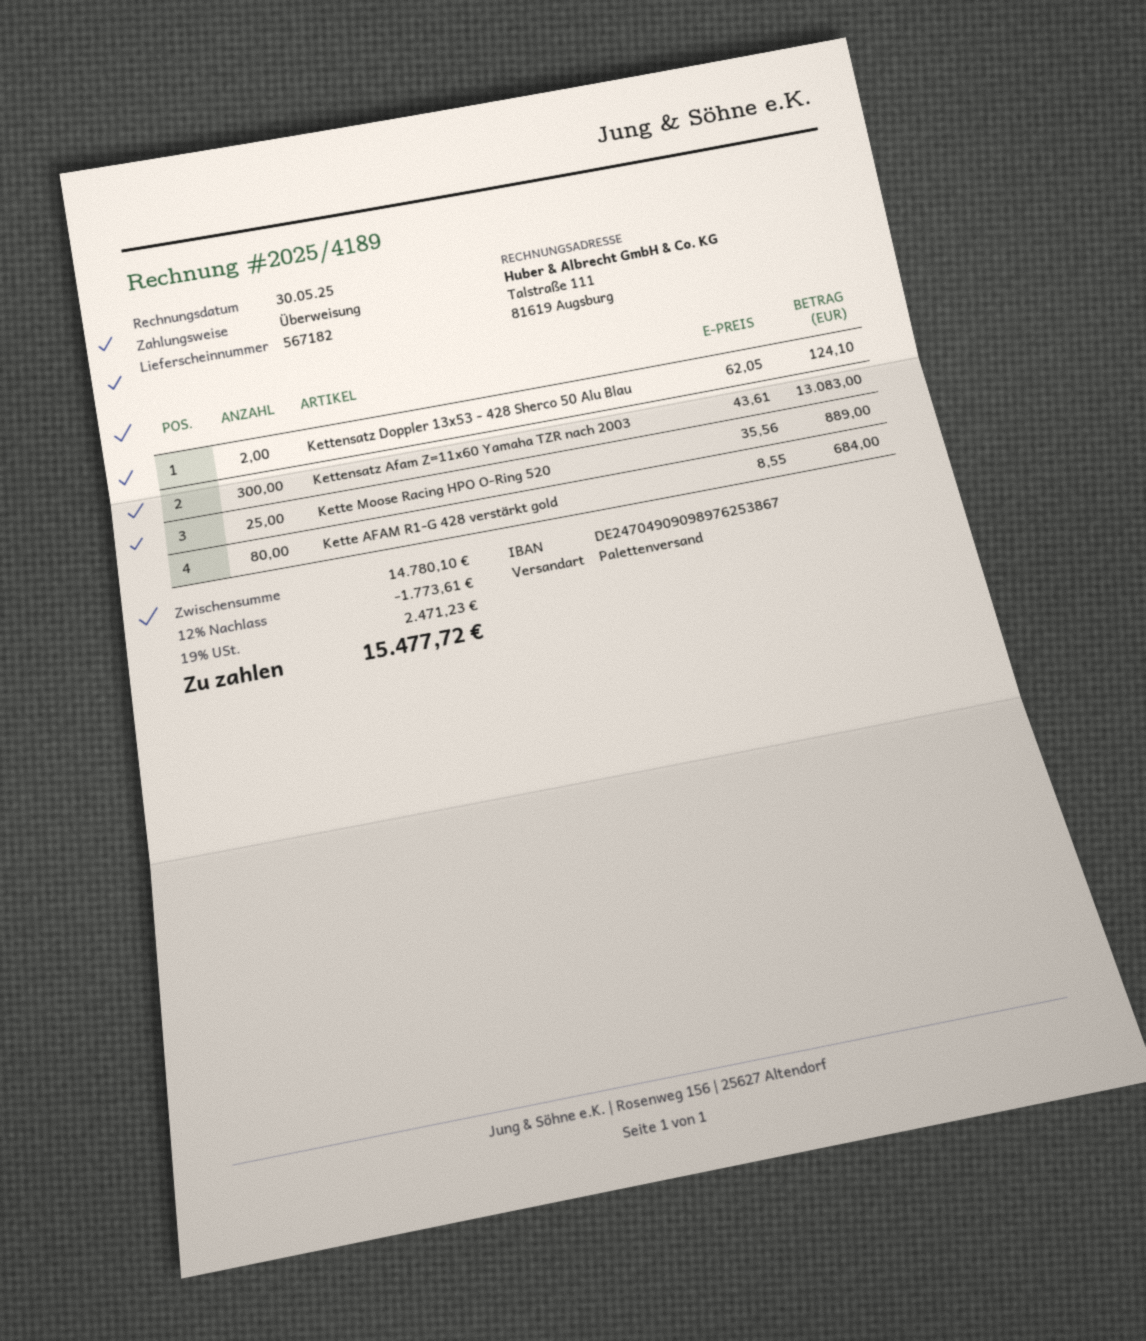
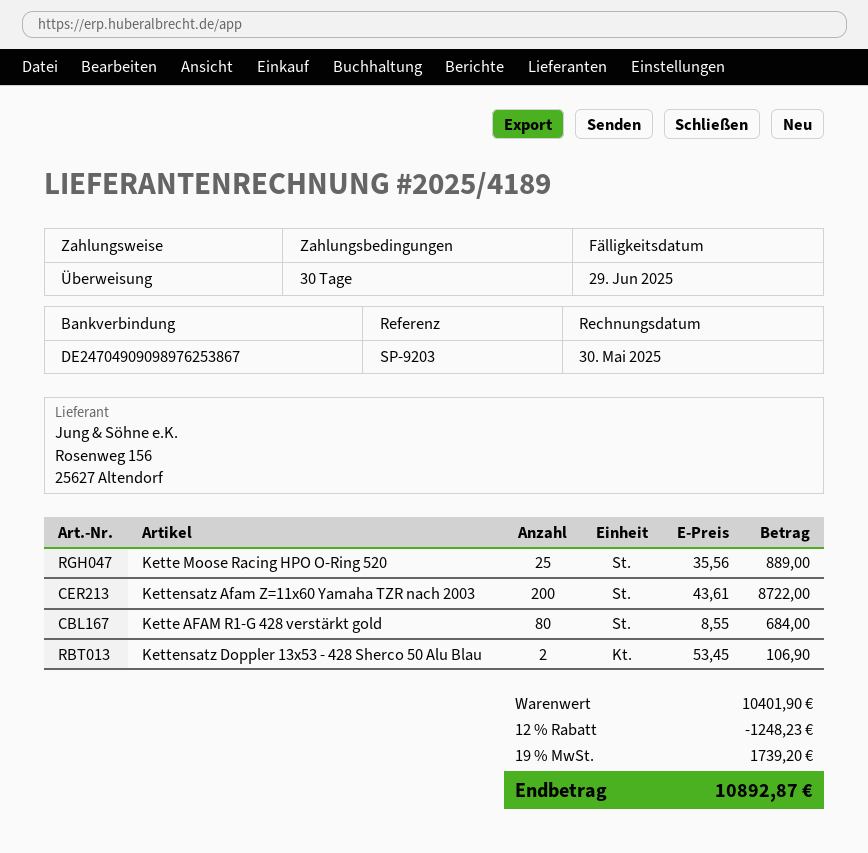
Kettensatz Doppler 13x53 - 428 Sherco 50 Alu Blau: 2 x 62.05 = 124.10 -> 2 x 53.45 = 106.90
Kettensatz Afam Z=11x60 Yamaha TZR nach 2003: 300 x 43.61 = 13083.00 -> 200 x 43.61 = 8722.00
subtotal: 14780.10 -> 10401.90
discount: 12% = 1773.61 -> 12% = 1248.23
tax: 19% = 2471.23 -> 19% = 1739.20
total: 15477.72 -> 10892.87

